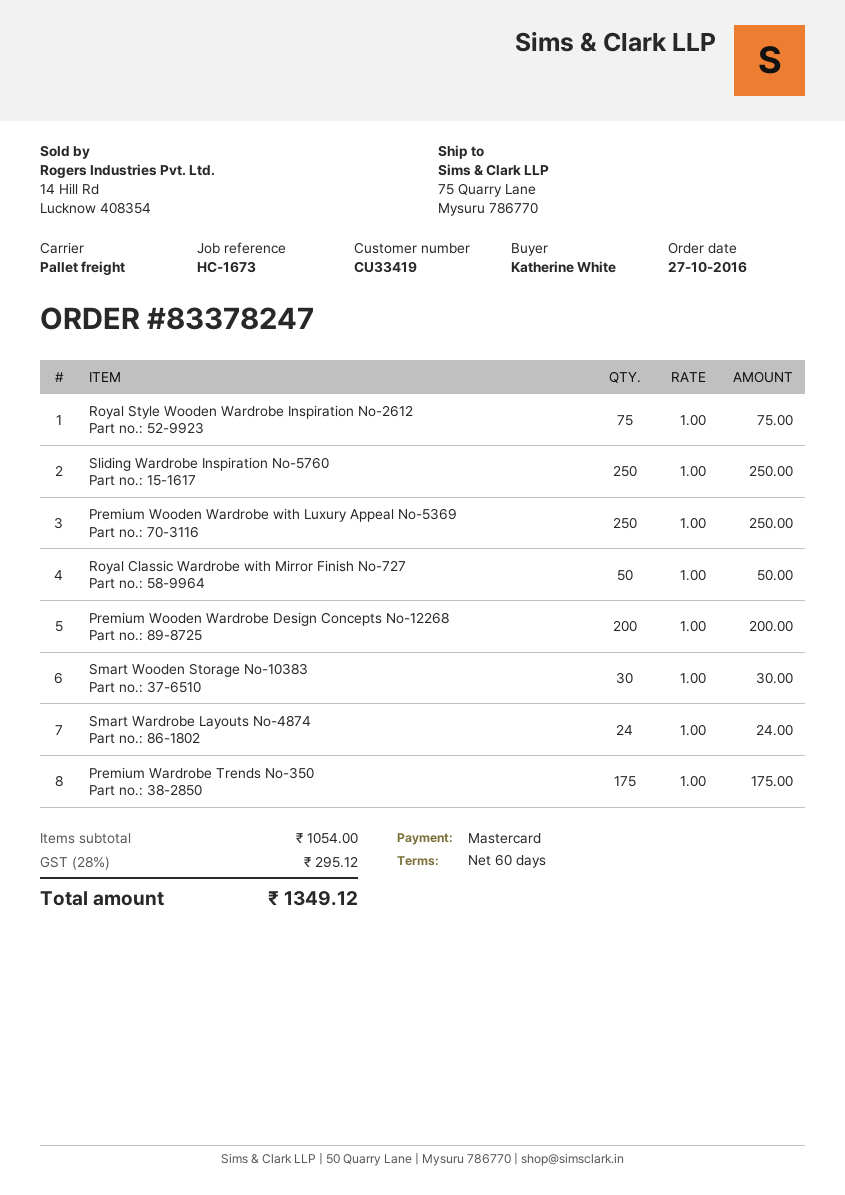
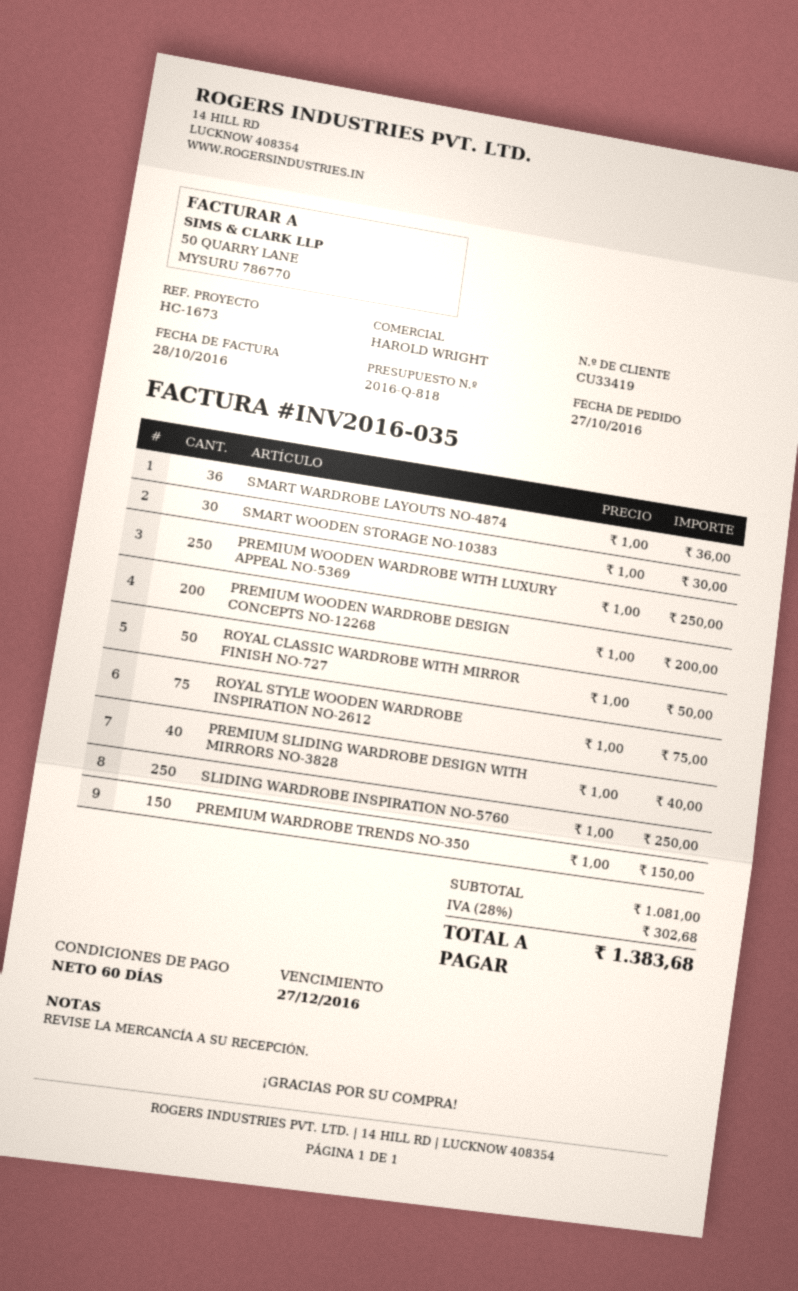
Smart Wardrobe Layouts No-4874: 24 x 1.00 = 24.00 -> 36 x 1.00 = 36.00
Premium Wardrobe Trends No-350: 175 x 1.00 = 175.00 -> 150 x 1.00 = 150.00
PREMIUM SLIDING WARDROBE DESIGN WITH MIRRORS NO-3828: none -> 40 x 1.00 = 40.00
subtotal: 1054.00 -> 1081.00
tax: 28% = 295.12 -> 28% = 302.68
total: 1349.12 -> 1383.68

